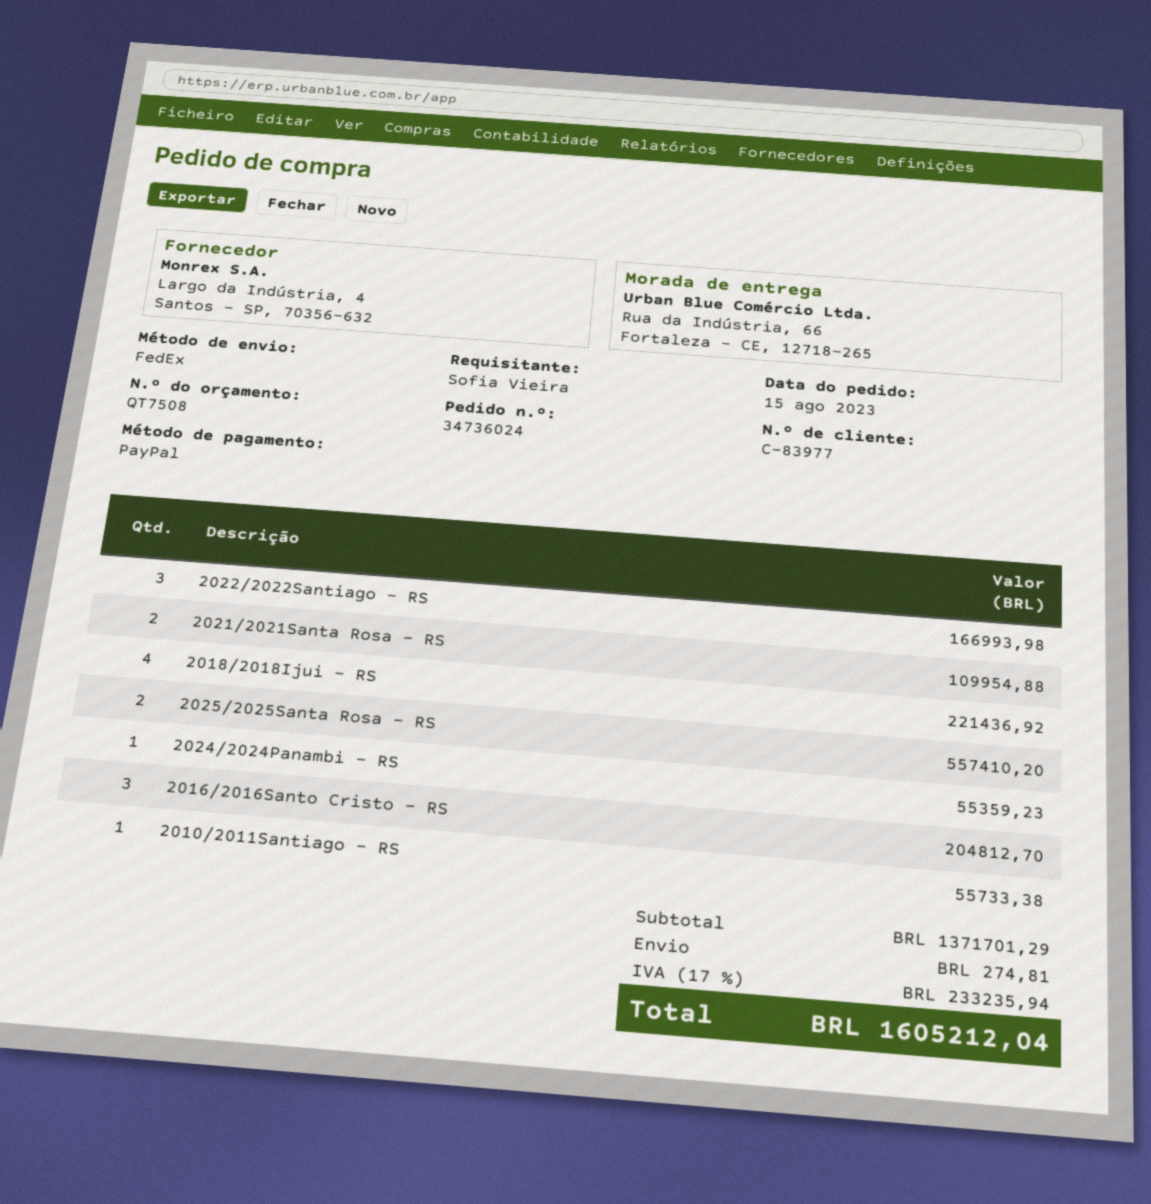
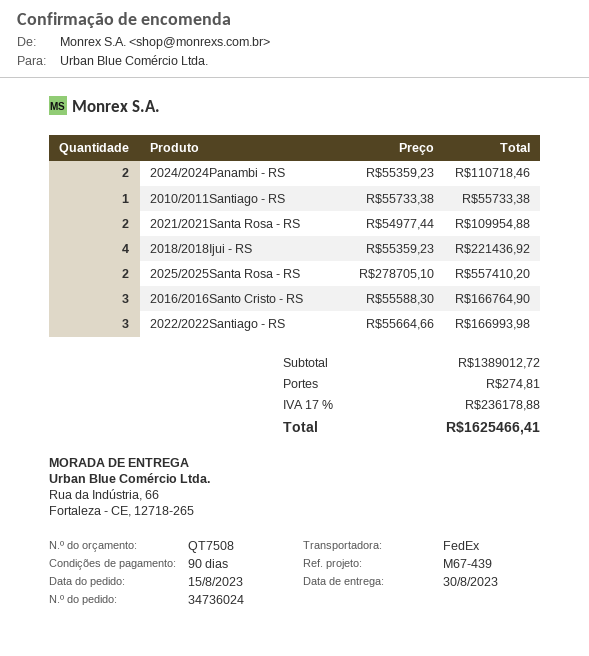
2024/2024Panambi - RS: 1 for 55359.23 -> 2 for 110718.46
2016/2016Santo Cristo - RS: 3 for 204812.70 -> 3 for 166764.90
subtotal: 1371701.29 -> 1389012.72
tax: 17% = 233235.94 -> 17% = 236178.88
total: 1605212.04 -> 1625466.41

